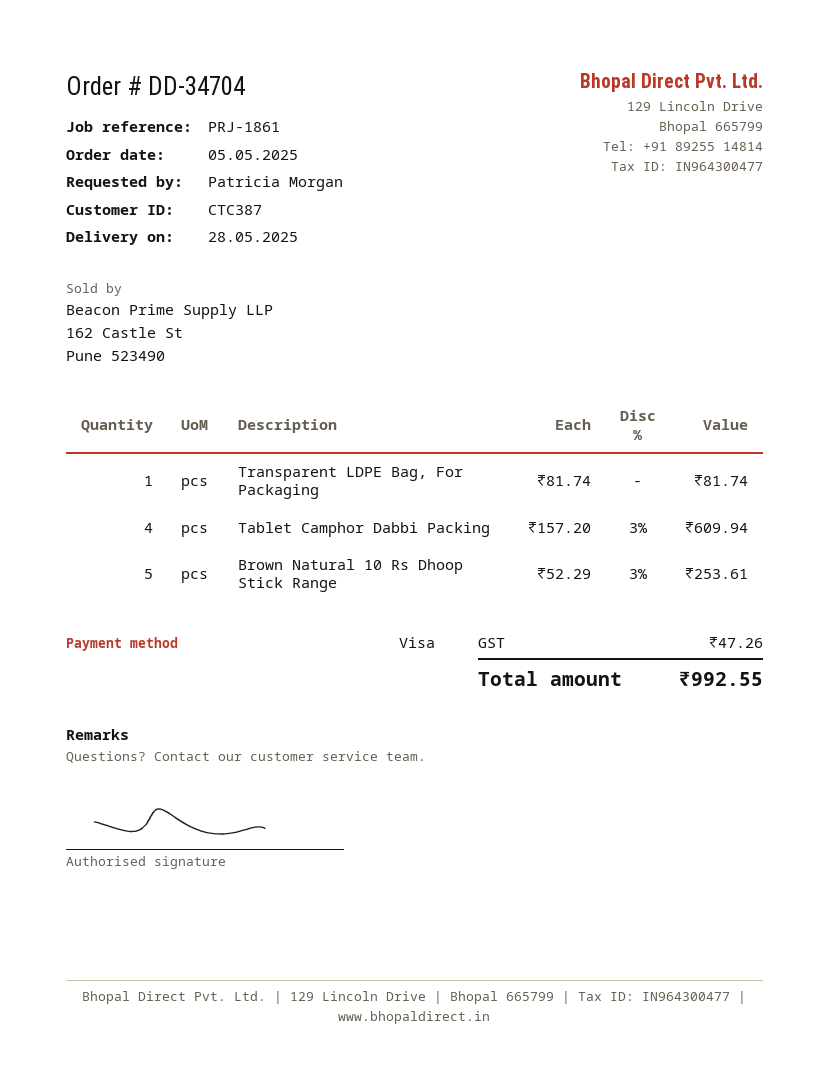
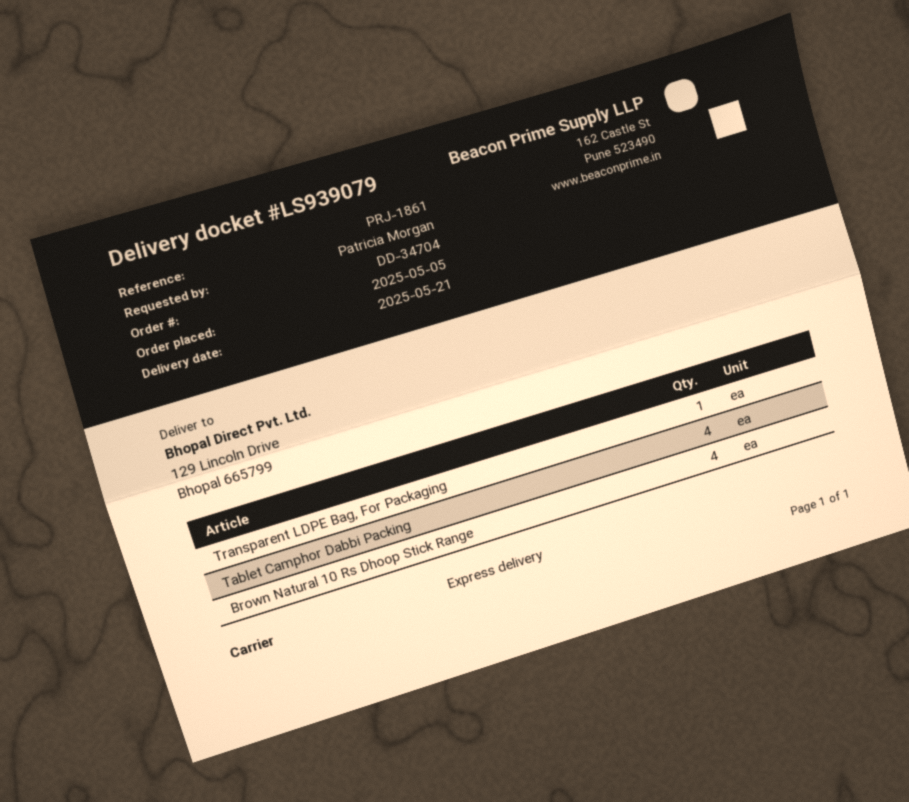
delivery date: 2025-05-28 -> 2025-05-21
Brown Natural 10 Rs Dhoop Stick Range: 5 -> 4

